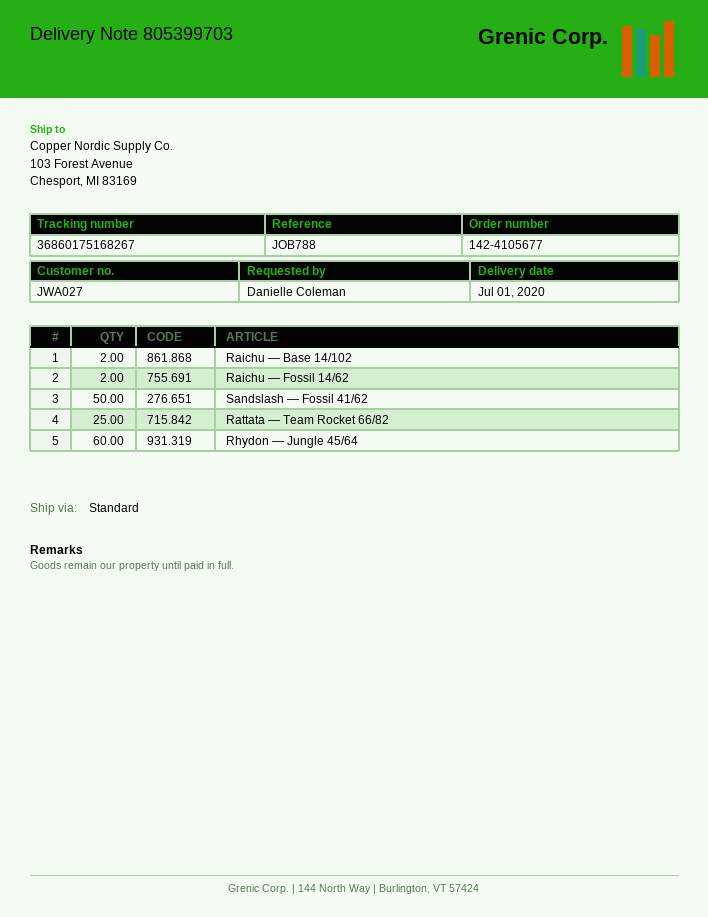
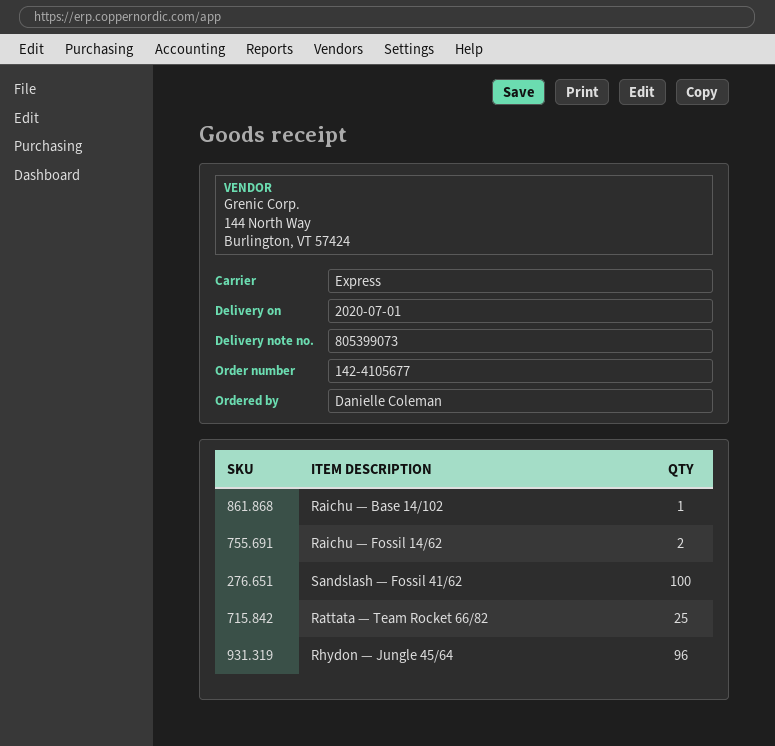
delivery note number: 805399703 -> 805399073
shipping method: standard -> express
Raichu — Base 14/102: 2 -> 1
Sandslash — Fossil 41/62: 50 -> 100
Rhydon — Jungle 45/64: 60 -> 96

